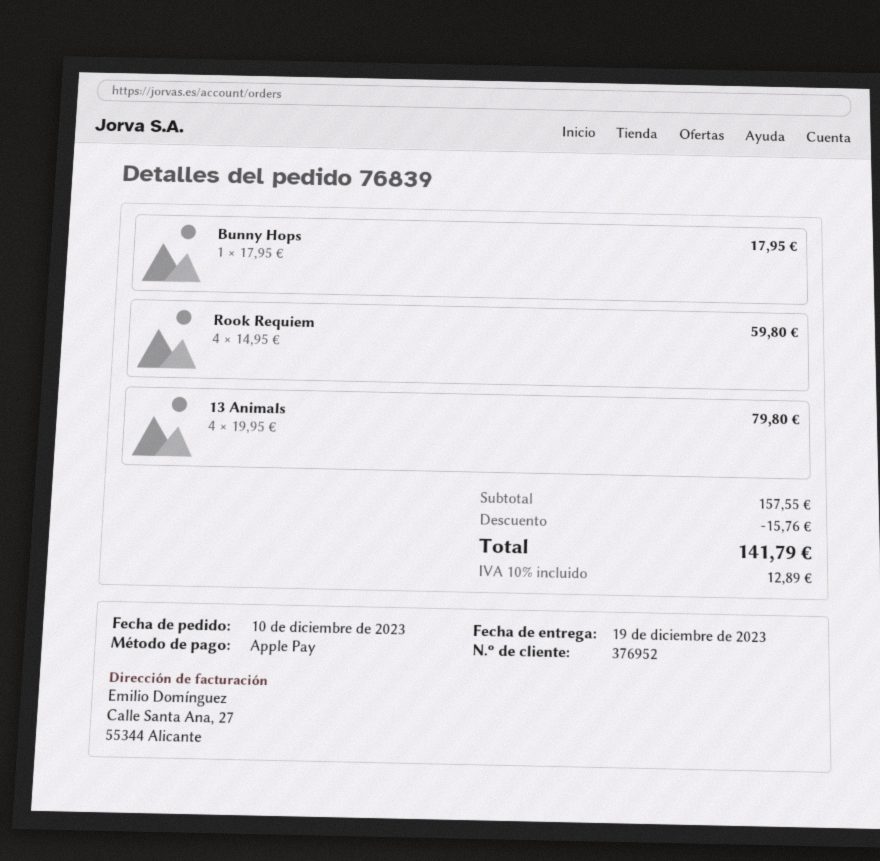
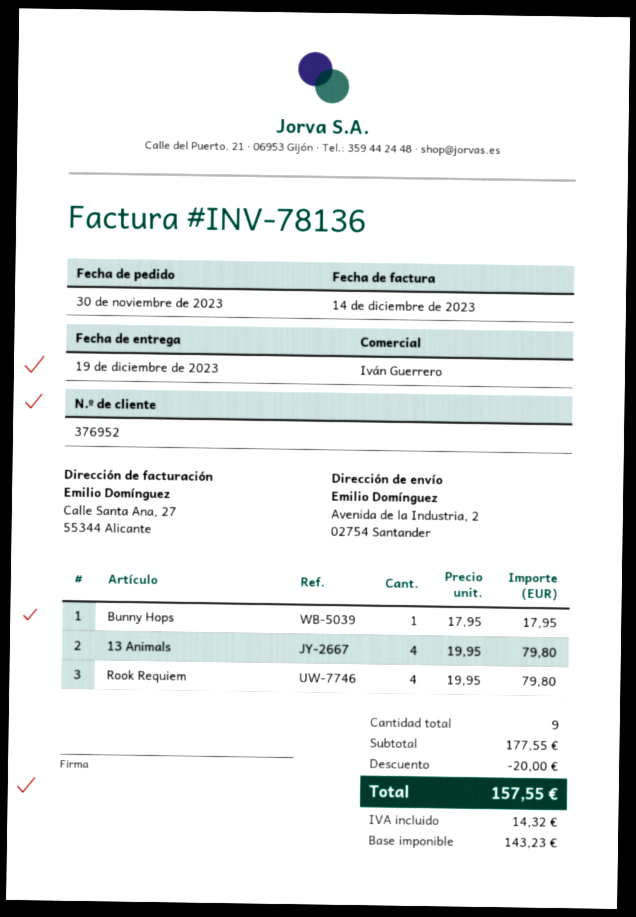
order date: 2023-12-10 -> 2023-11-30
Rook Requiem: 4 x 14.95 = 59.80 -> 4 x 19.95 = 79.80
subtotal: 157.55 -> 177.55
discount: 15.76 -> 20.00
tax: 12.89 -> 14.32
total: 141.79 -> 157.55

